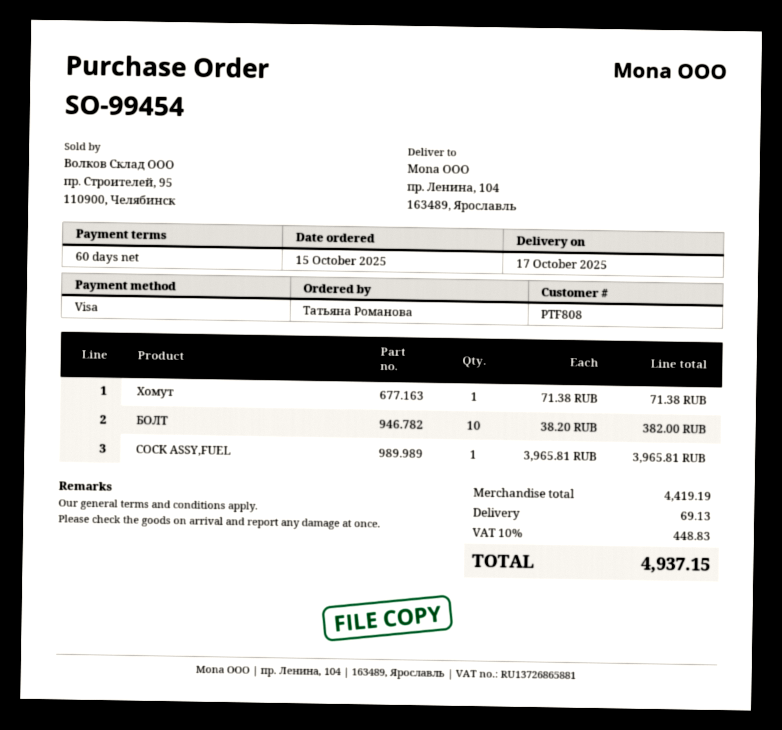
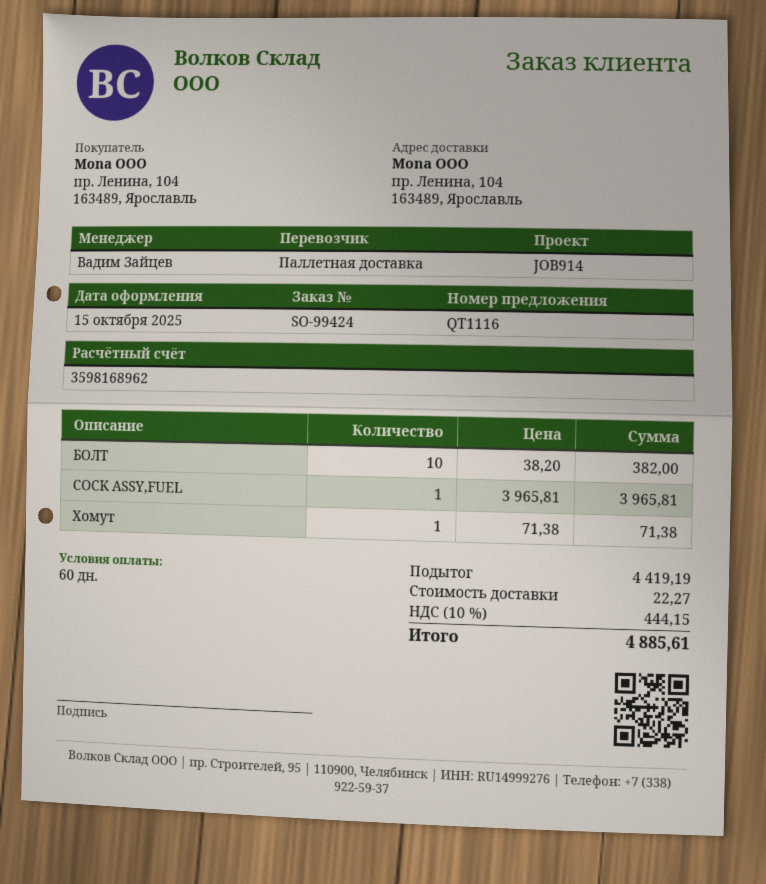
order number: SO-99454 -> SO-99424
shipping: 69.13 -> 22.27
tax: 10% = 448.83 -> 10% = 444.15
total: 4937.15 -> 4885.61

